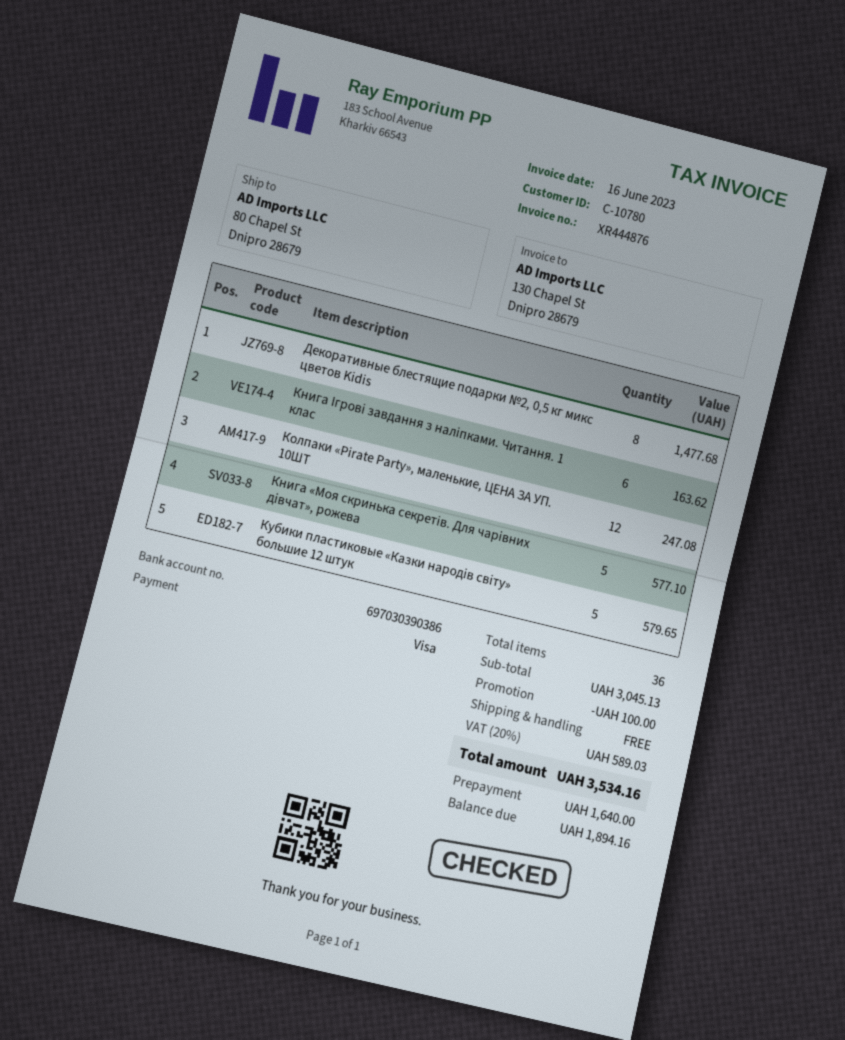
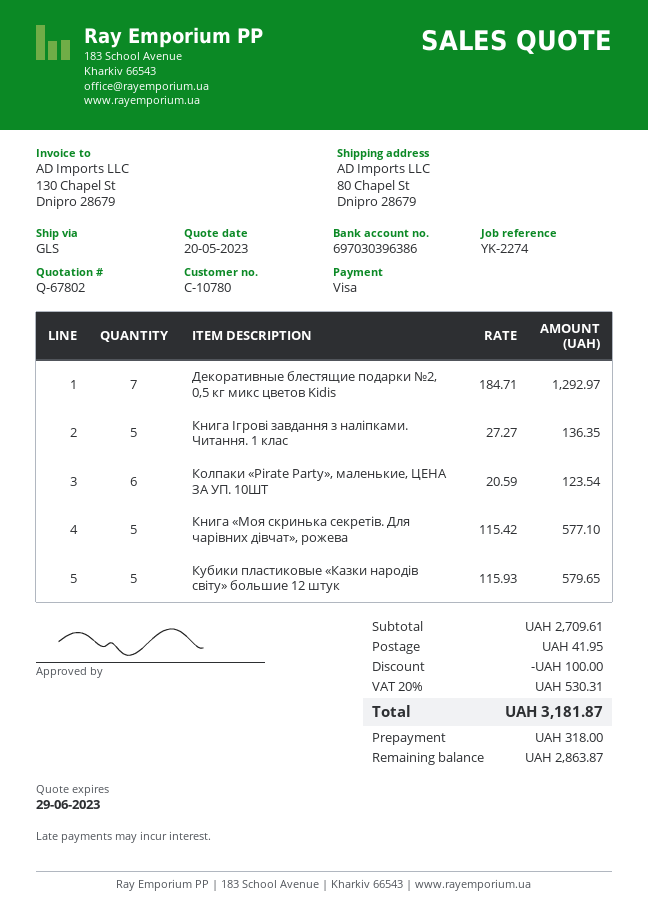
bank account: 697030390386 -> 697030396386
Декоративные блестящие подарки №2, 0,5 кг микс цветов Kidis: 8 for 1477.68 -> 7 for 1292.97
Книга Ігрові завдання з наліпками. Читання. 1 клас: 6 for 163.62 -> 5 for 136.35
Колпаки «Pirate Party», маленькие, ЦЕНА ЗА УП. 10ШТ: 12 for 247.08 -> 6 for 123.54
subtotal: 3045.13 -> 2709.61
shipping: 0.00 -> 41.95
tax: 20% = 589.03 -> 20% = 530.31
total: 3534.16 -> 3181.87
deposit: 1640.00 -> 318.00
balance: 1894.16 -> 2863.87

